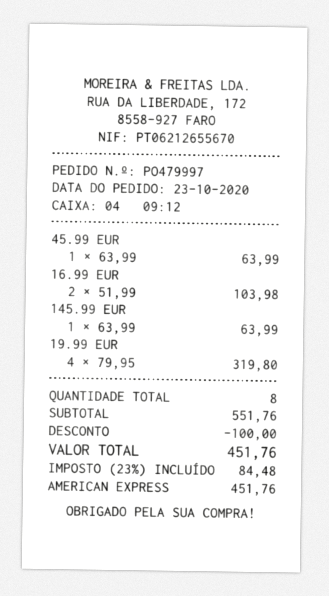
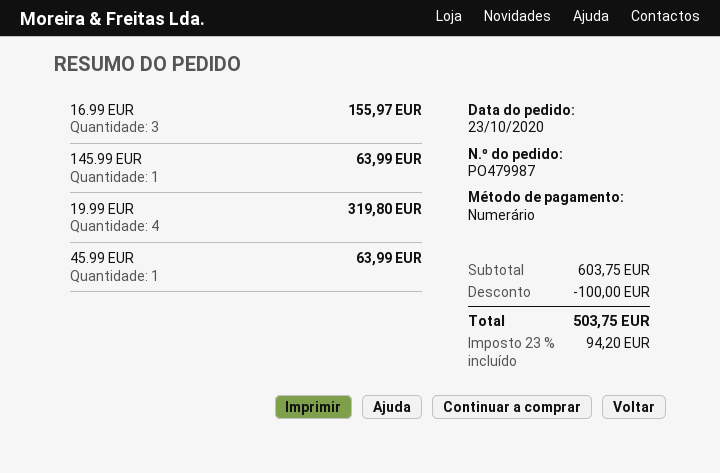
order number: PO479997 -> PO479987
payment method: American Express -> cash
16.99 EUR: 2 for 103.98 -> 3 for 155.97
subtotal: 551.76 -> 603.75
tax: 23% = 84.48 -> 23% = 94.20
total: 451.76 -> 503.75

